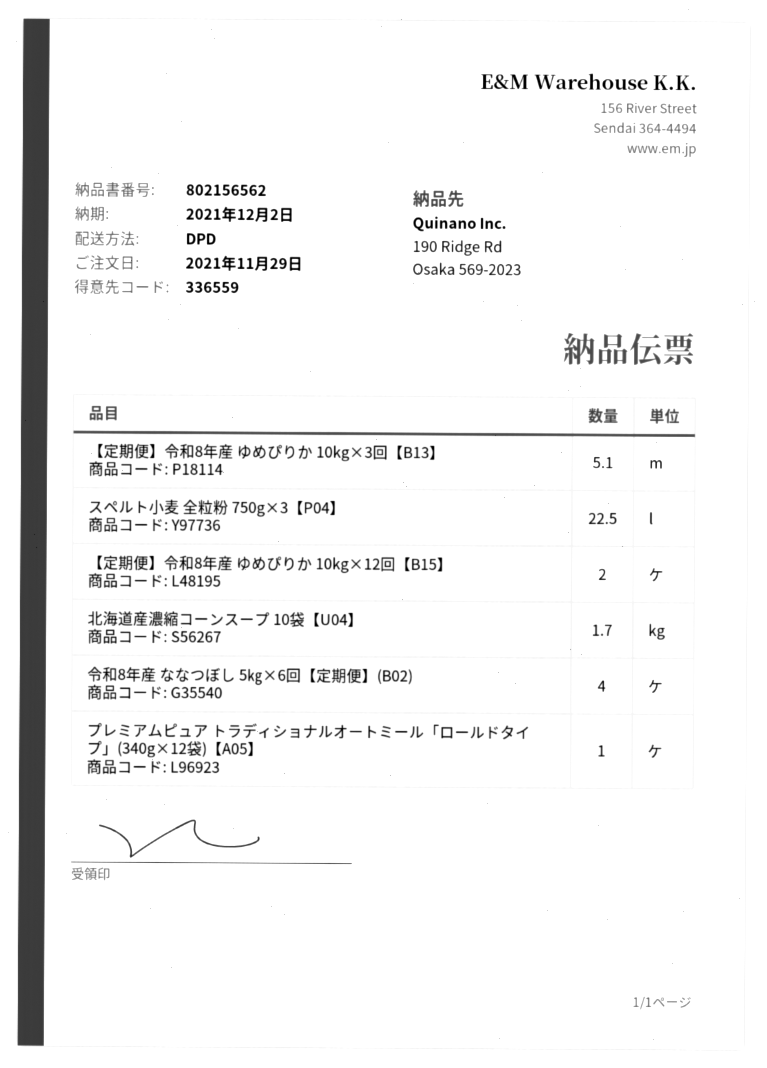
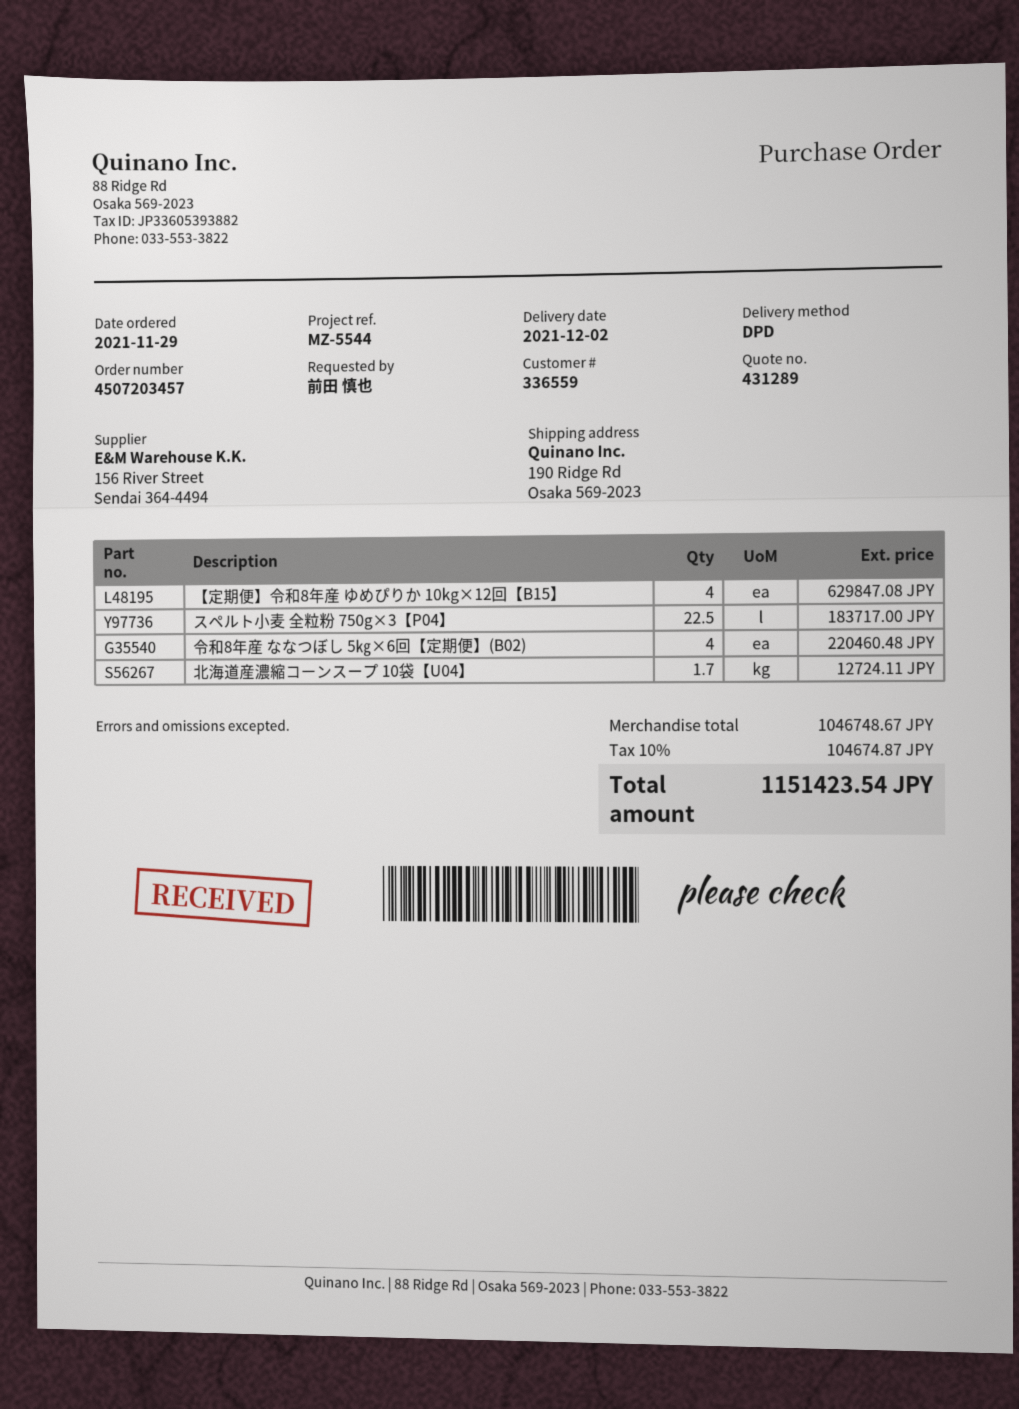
【定期便】令和8年産 ゆめぴりか 10kg×3回【B13】: 5.1 -> none
【定期便】令和8年産 ゆめぴりか 10kg×12回【B15】: 2 -> 4
プレミアムピュア トラディショナルオートミール「ロールドタイプ」(340g×12袋)【A05】: 1 -> none

